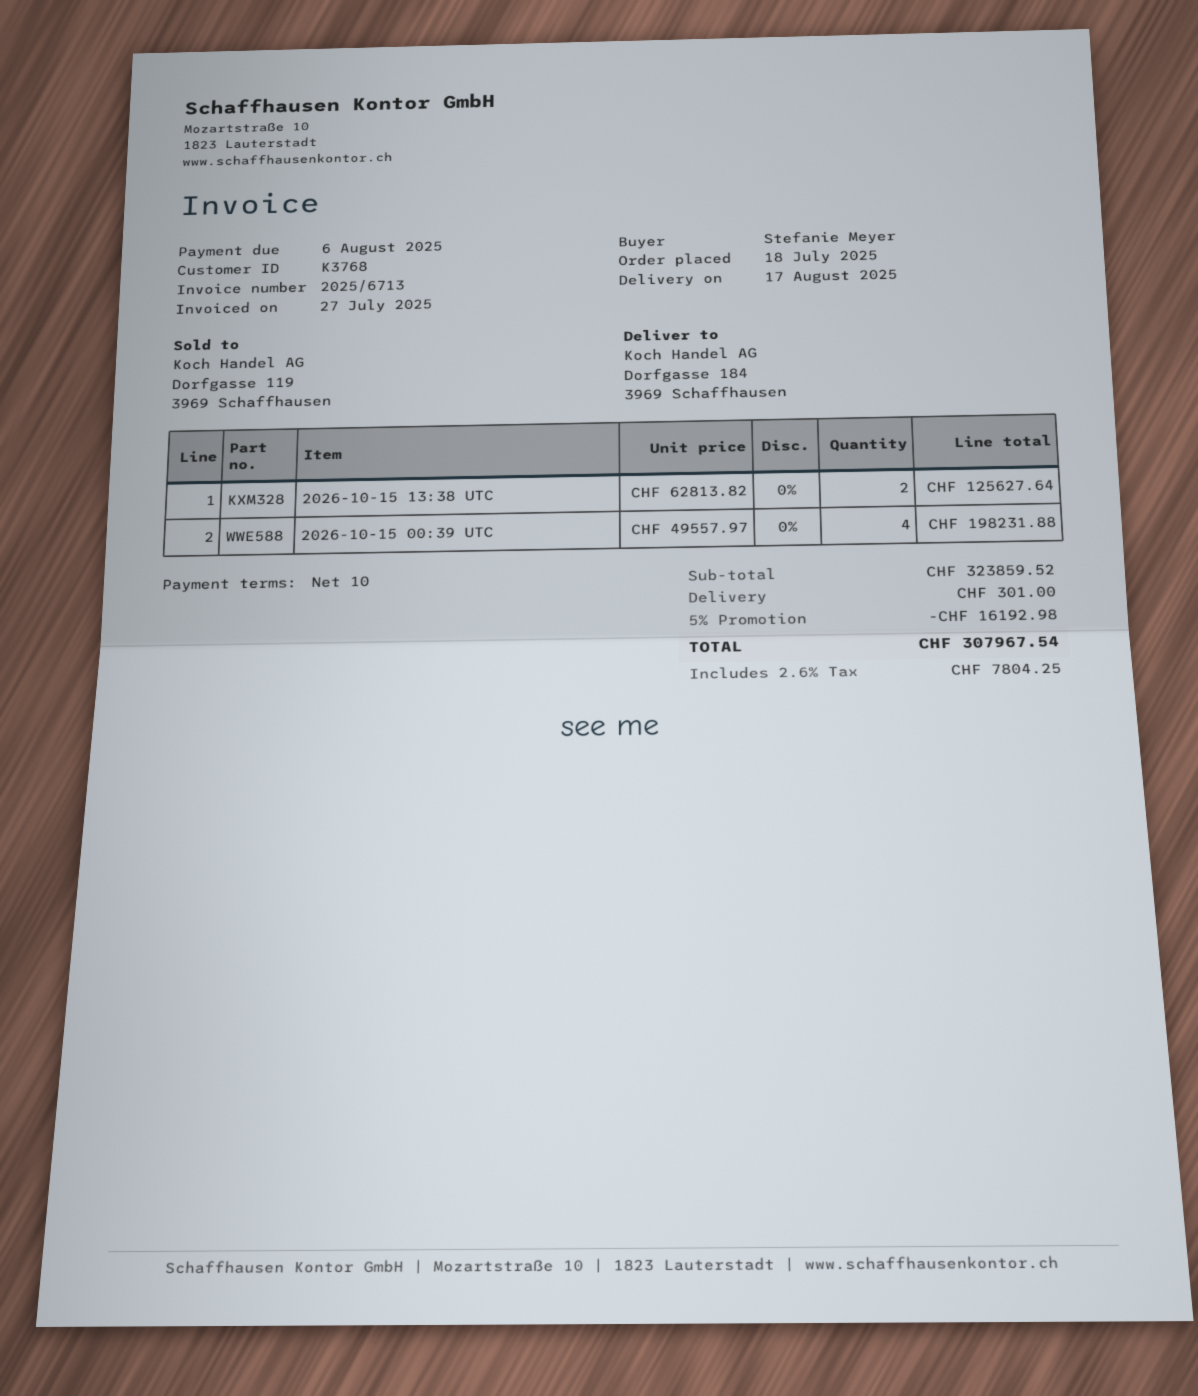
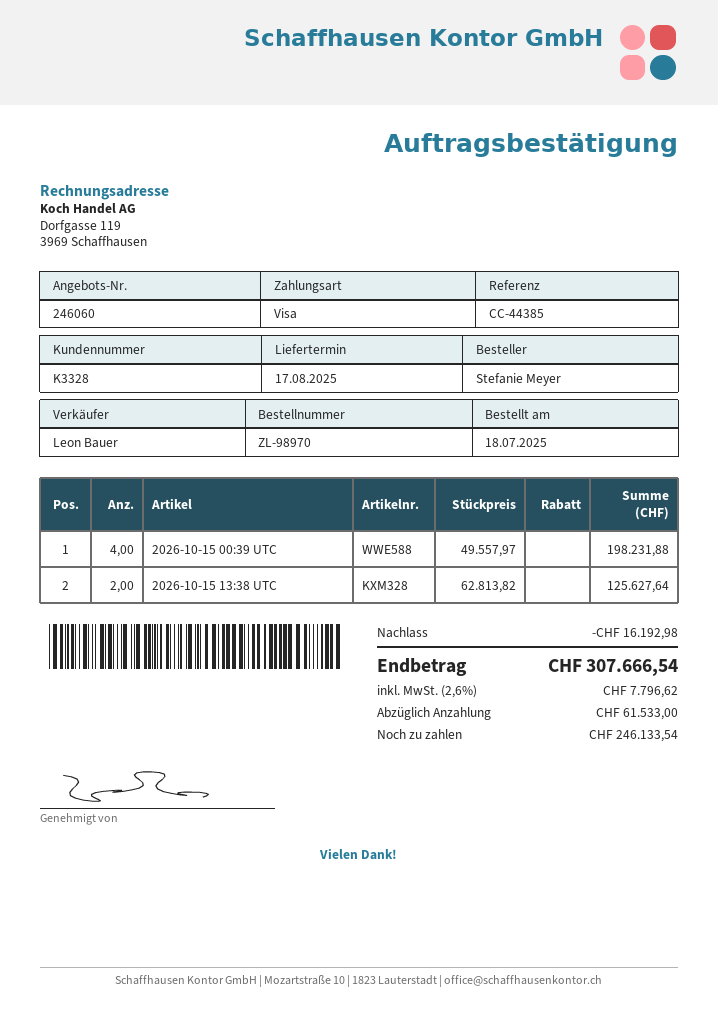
customer number: K3768 -> K3328
shipping: 301.00 -> none
tax: 2.6% = 7804.25 -> 2.6% = 7796.62
total: 307967.54 -> 307666.54

